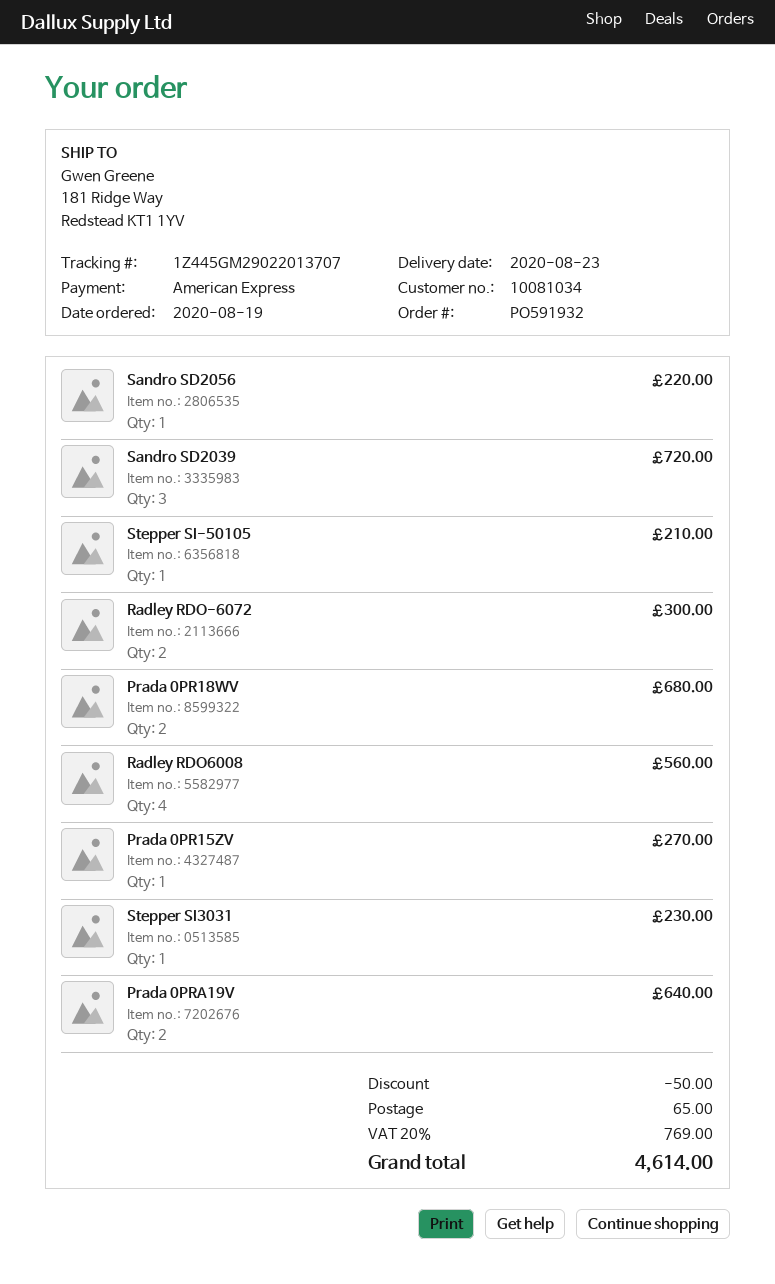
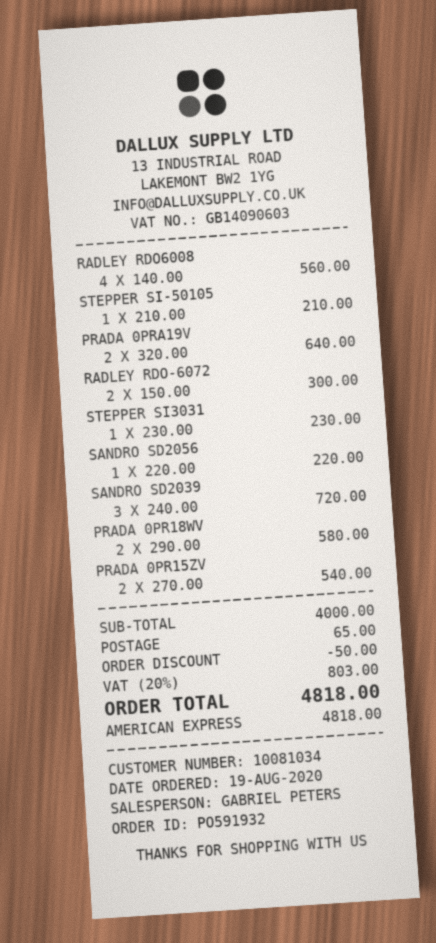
Prada 0PR18WV: 2 for 680.00 -> 2 for 580.00
Prada 0PR15ZV: 1 for 270.00 -> 2 for 540.00
tax: 20% = 769.00 -> 20% = 803.00
total: 4614.00 -> 4818.00

